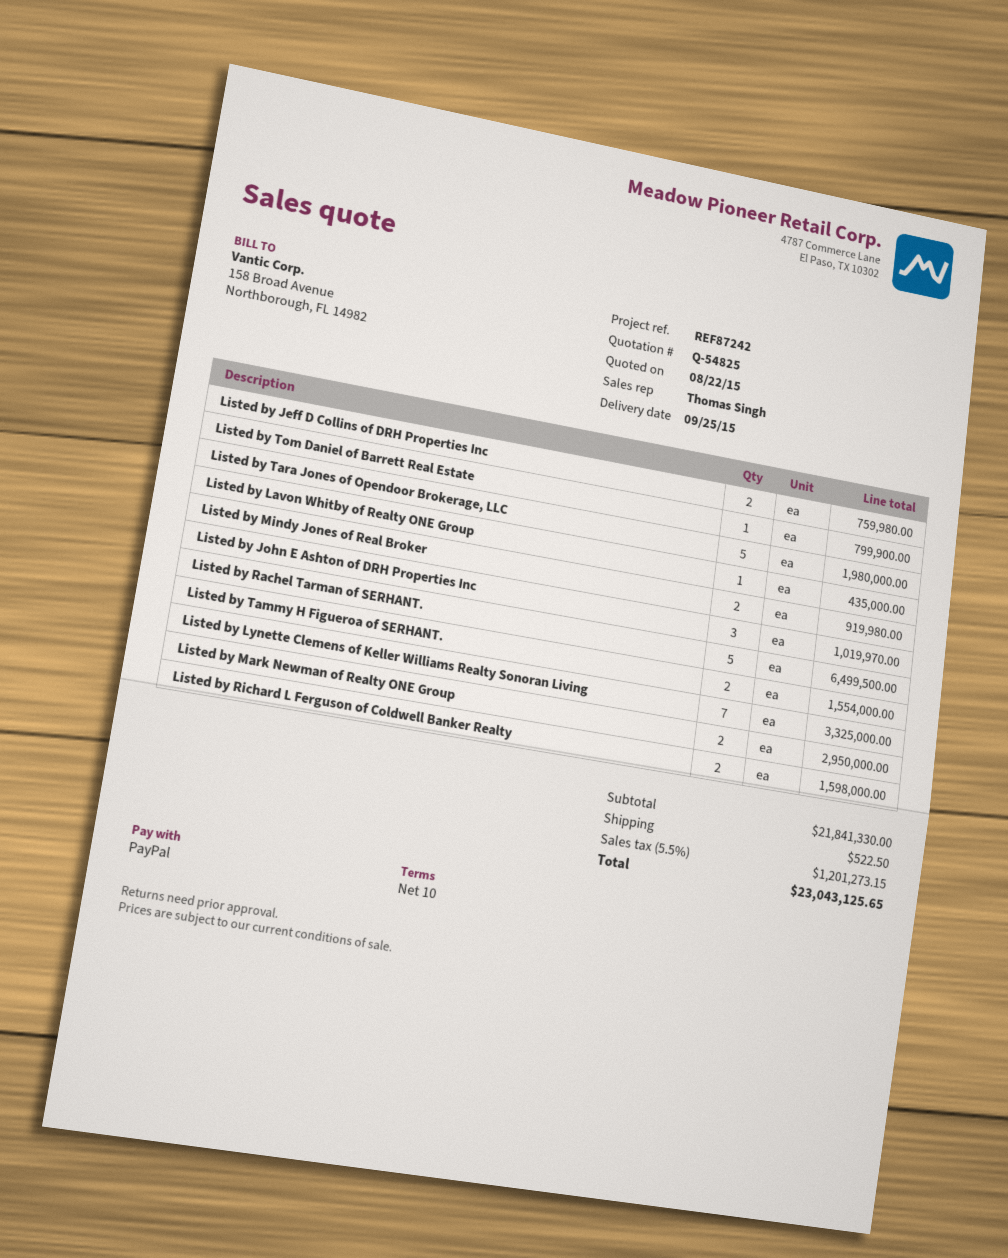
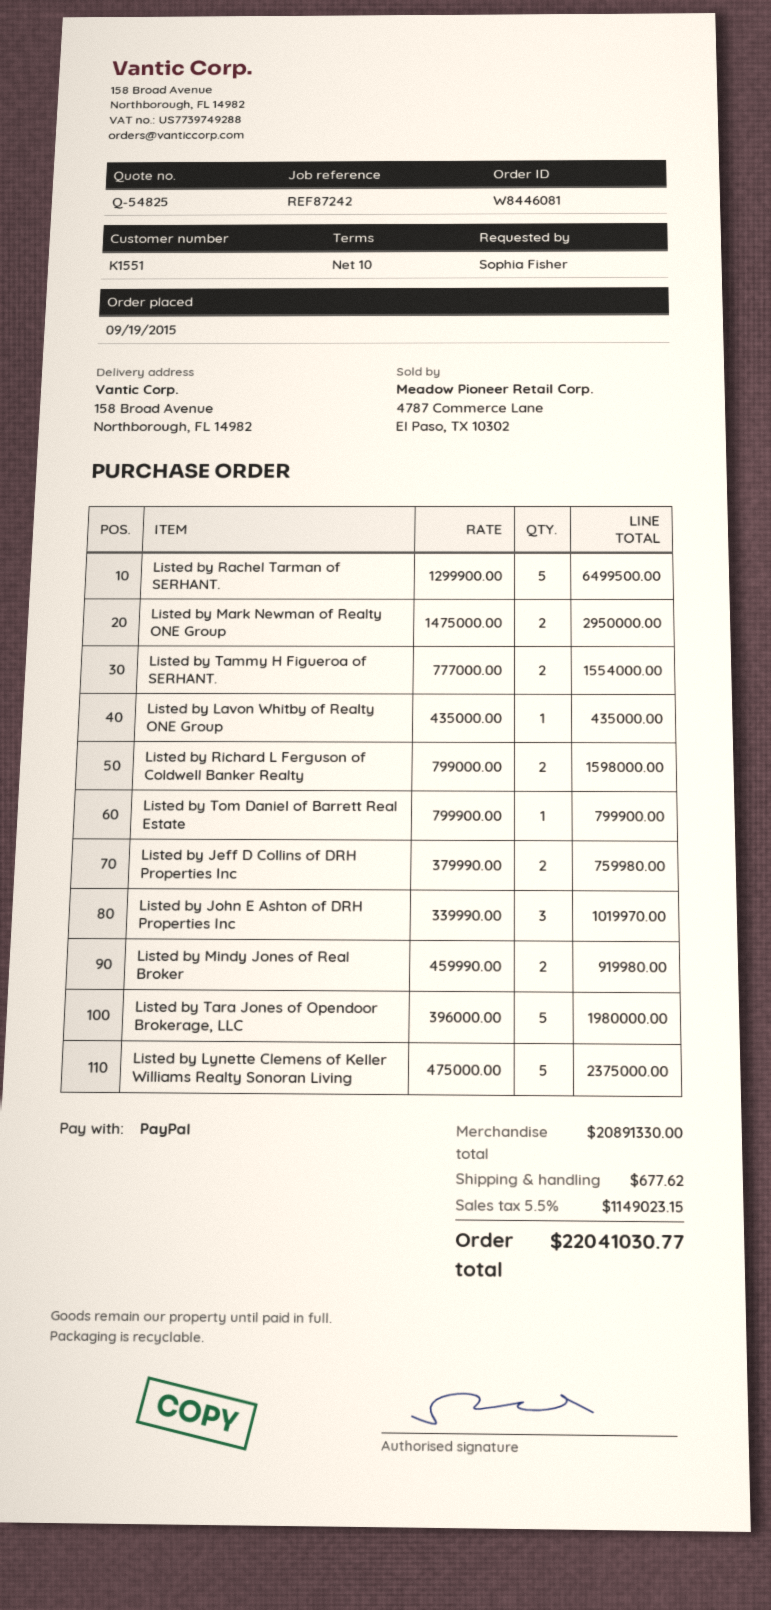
Listed by Lynette Clemens of Keller Williams Realty Sonoran Living: 7 for 3325000.00 -> 5 for 2375000.00
subtotal: 21841330.00 -> 20891330.00
shipping: 522.50 -> 677.62
tax: 5.5% = 1201273.15 -> 5.5% = 1149023.15
total: 23043125.65 -> 22041030.77

